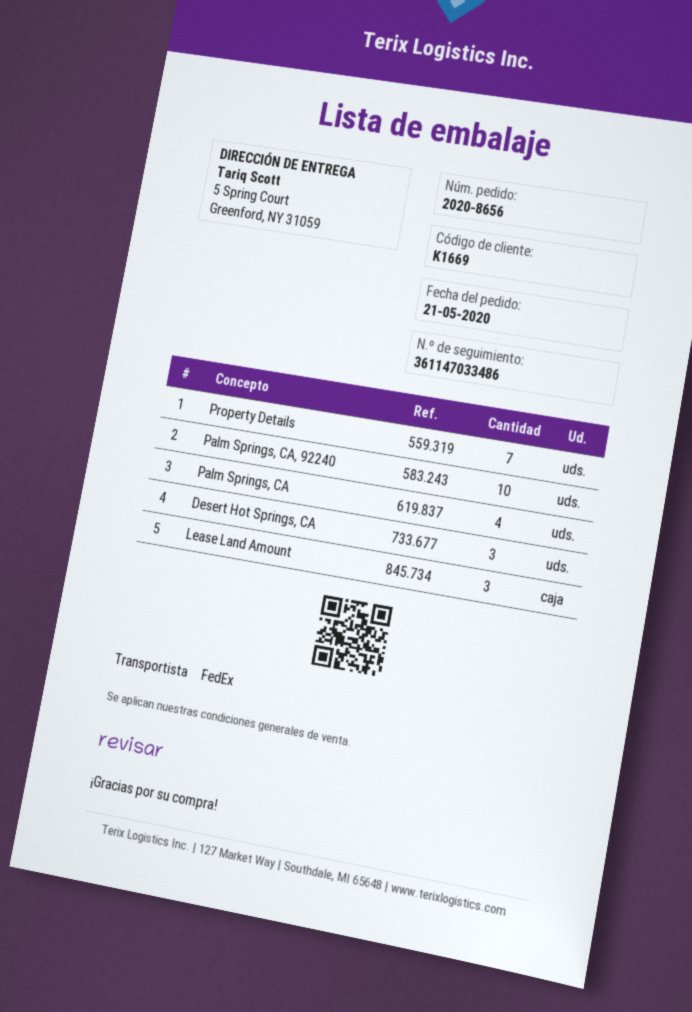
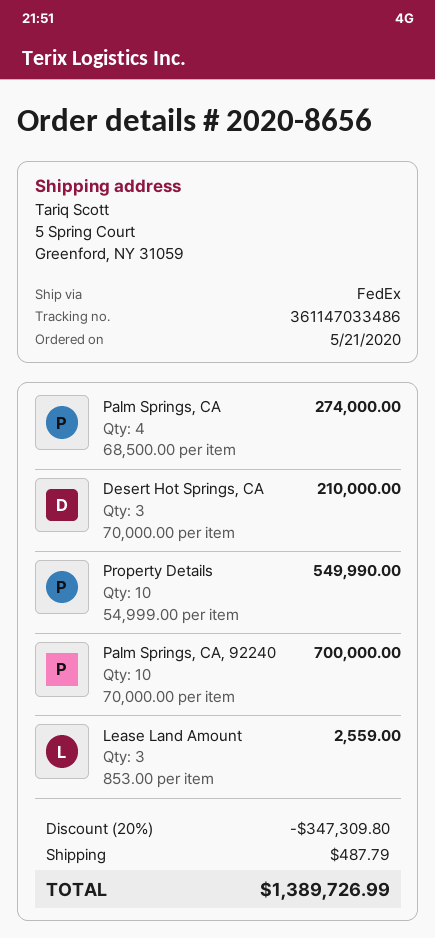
Property Details: 7 -> 10

